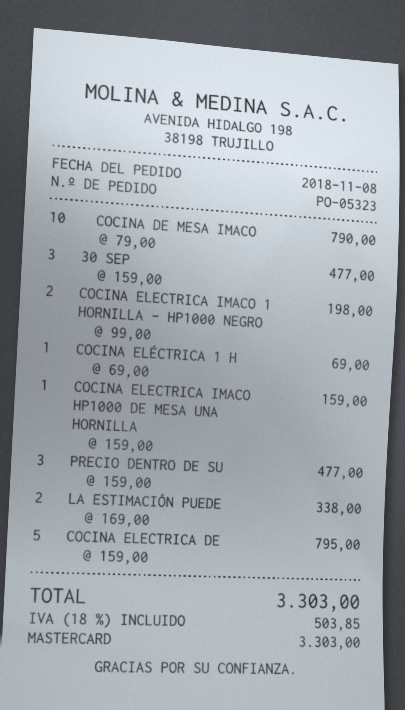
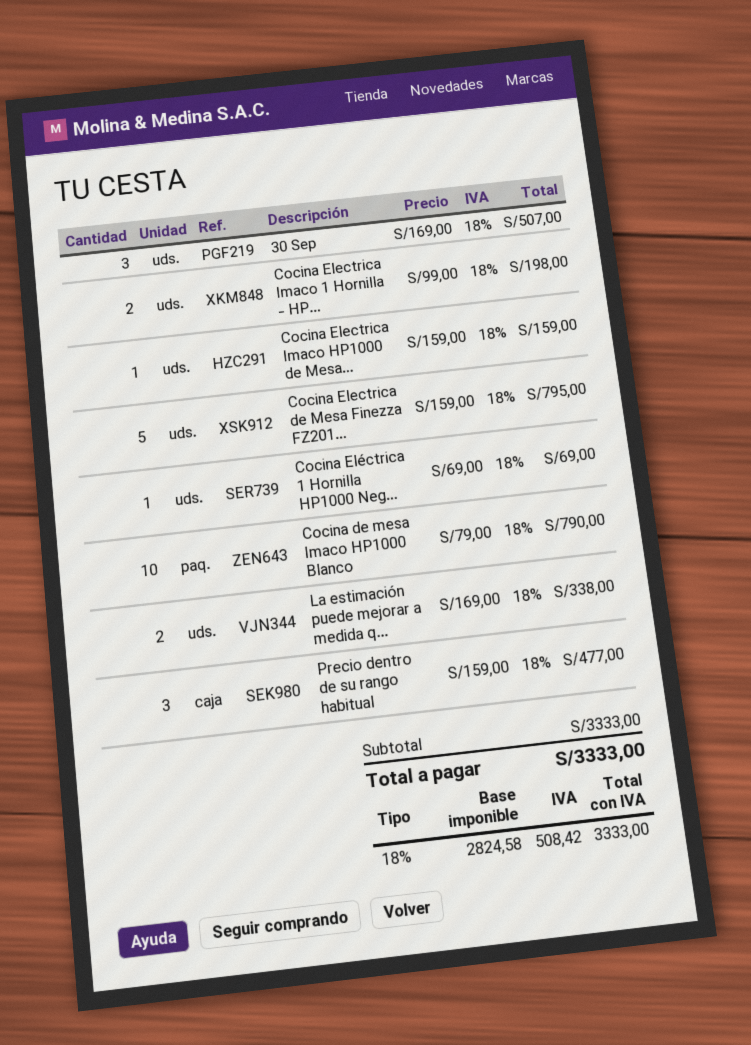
30 SEP: 3 x 159.00 = 477.00 -> 3 x 169.00 = 507.00
tax: 18% = 503.85 -> 18% = 508.42
total: 3303.00 -> 3333.00

